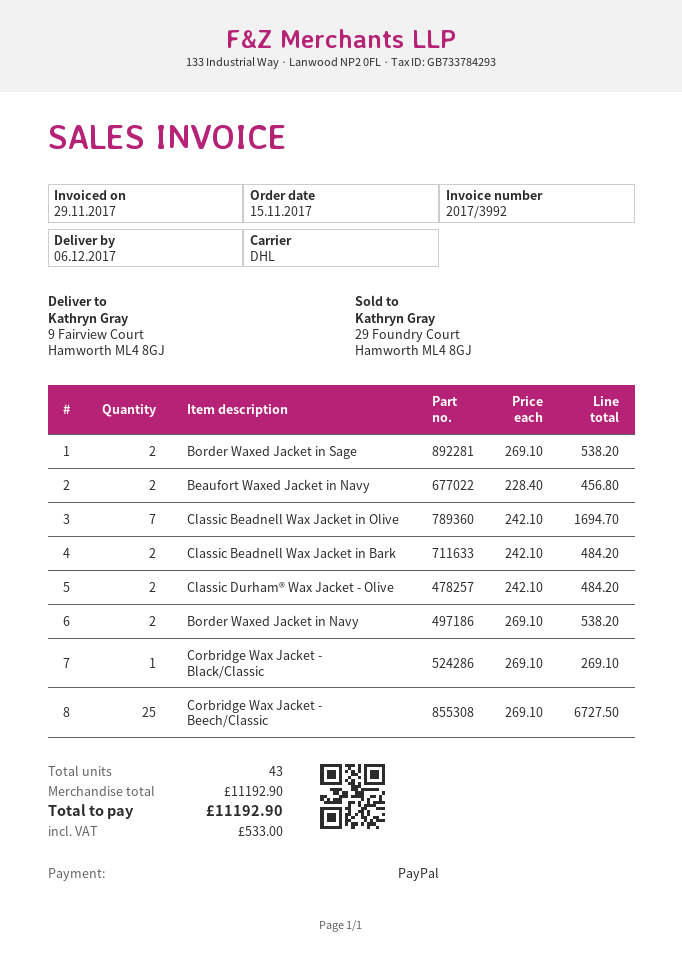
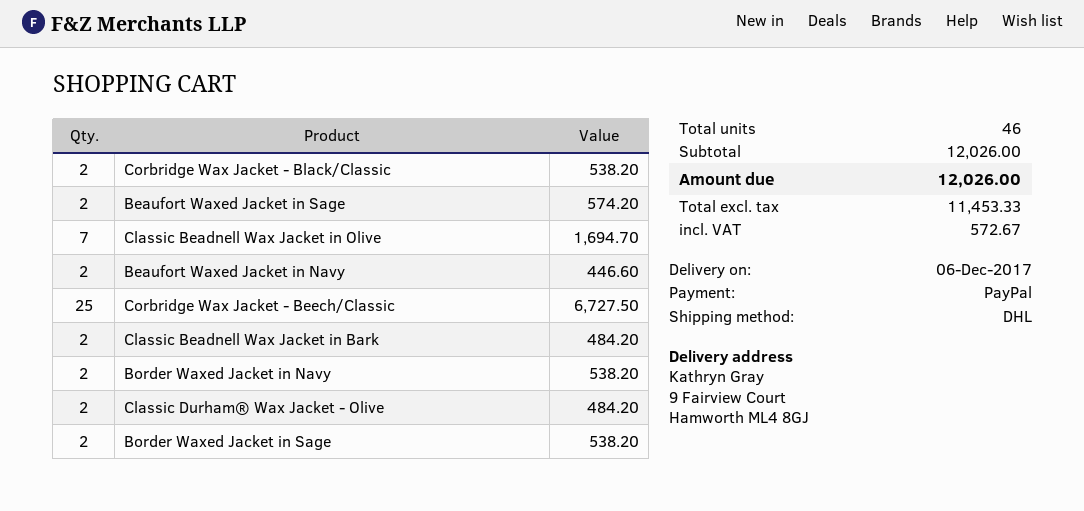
Beaufort Waxed Jacket in Navy: 2 for 456.80 -> 2 for 446.60
Corbridge Wax Jacket - Black/Classic: 1 for 269.10 -> 2 for 538.20
Beaufort Waxed Jacket in Sage: none -> 2 for 574.20
total quantity: 43 -> 46
subtotal: 11192.90 -> 12026.00
tax: 533.00 -> 572.67
total: 11192.90 -> 12026.00

